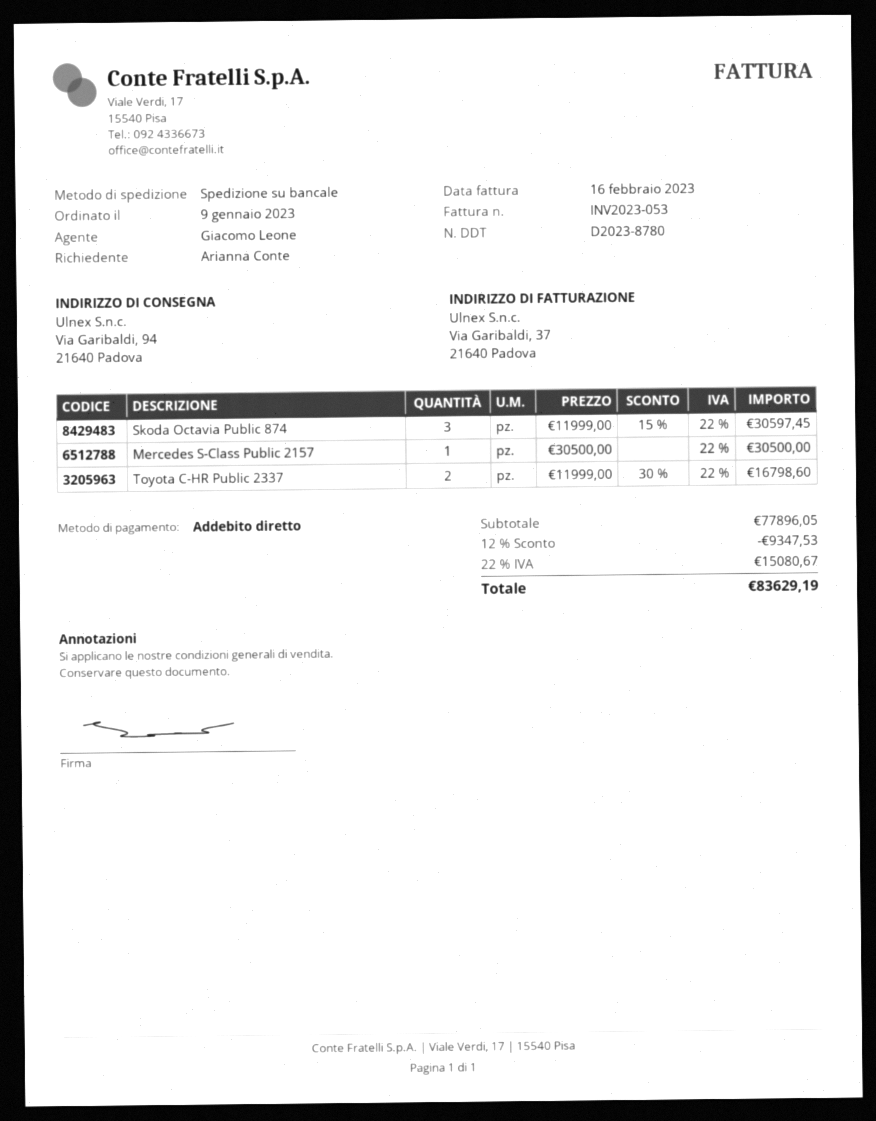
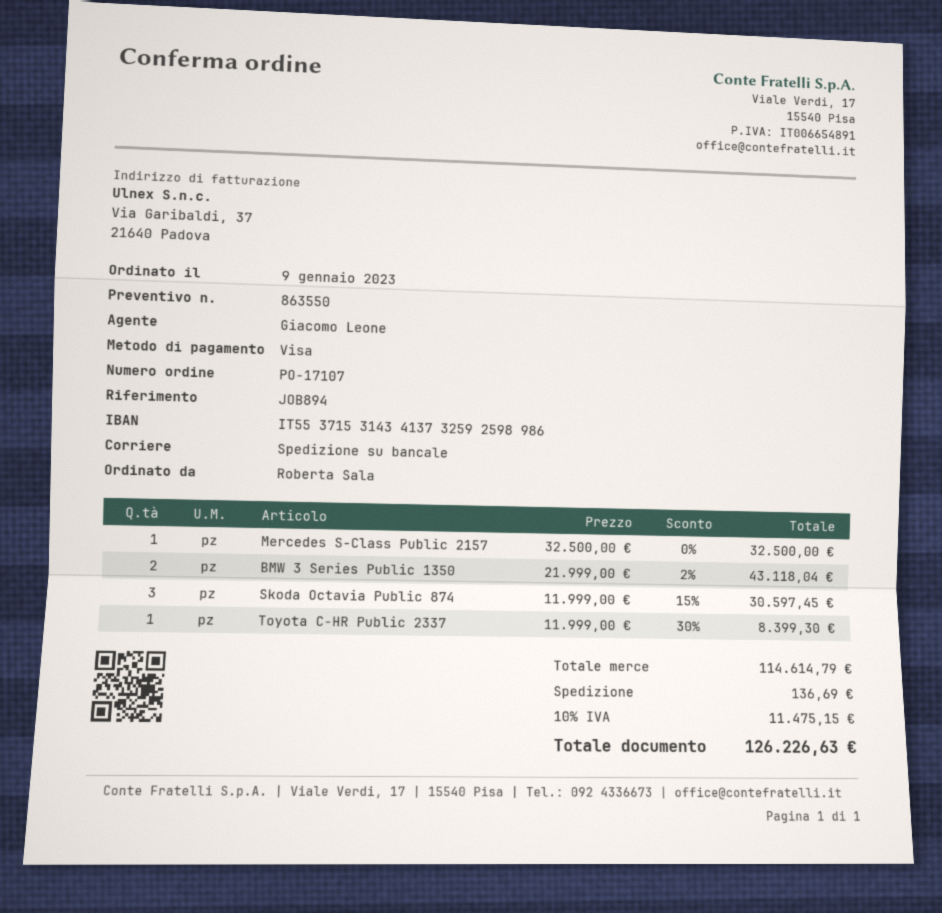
ordered by: Arianna Conte -> Roberta Sala
payment method: direct debit -> Visa
Mercedes S-Class Public 2157: 1 x 30500.00 = 30500.00 -> 1 x 32500.00 = 32500.00
Toyota C-HR Public 2337: 2 x 11999.00 - 30% = 16798.60 -> 1 x 11999.00 - 30% = 8399.30
BMW 3 Series Public 1350: none -> 2 x 21999.00 - 2% = 43118.04
subtotal: 77896.05 -> 114614.79
discount: 12% = 9347.53 -> none
shipping: none -> 136.69
tax: 22% = 15080.67 -> 10% = 11475.15
total: 83629.19 -> 126226.63

